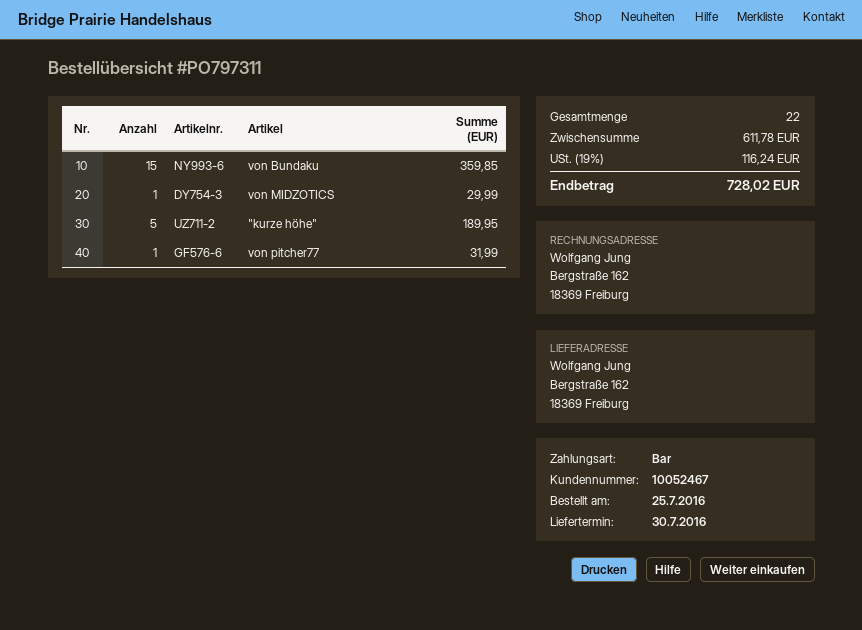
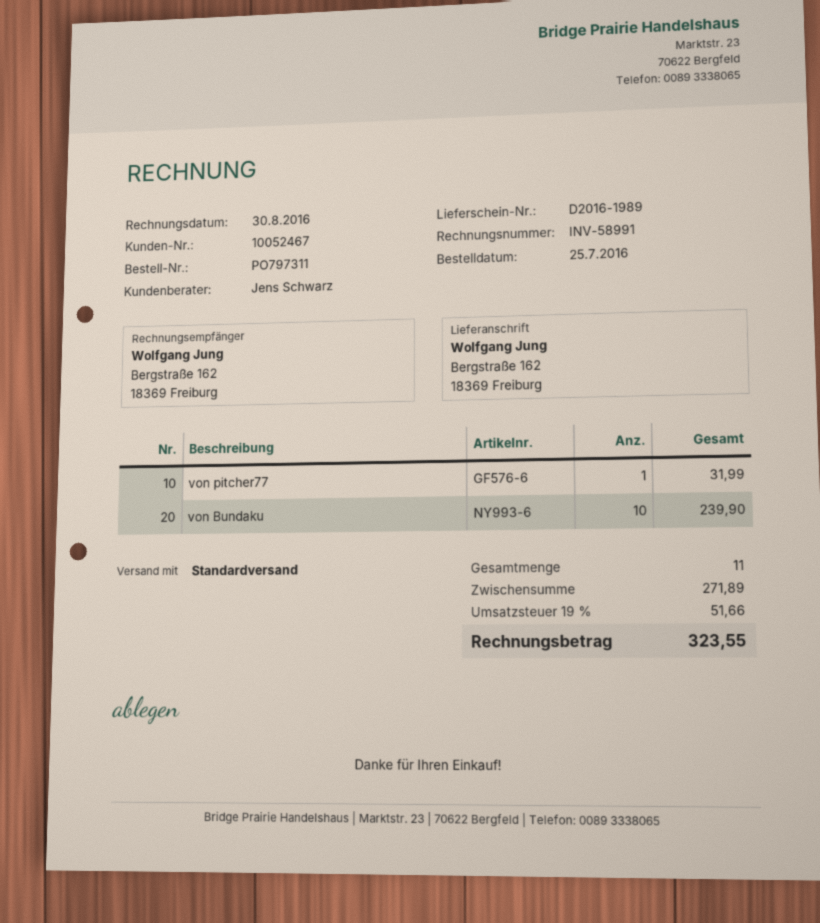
von Bundaku: 15 for 359.85 -> 10 for 239.90
von MIDZOTICS: 1 for 29.99 -> none
"kurze höhe": 5 for 189.95 -> none
total quantity: 22 -> 11
subtotal: 611.78 -> 271.89
tax: 19% = 116.24 -> 19% = 51.66
total: 728.02 -> 323.55

